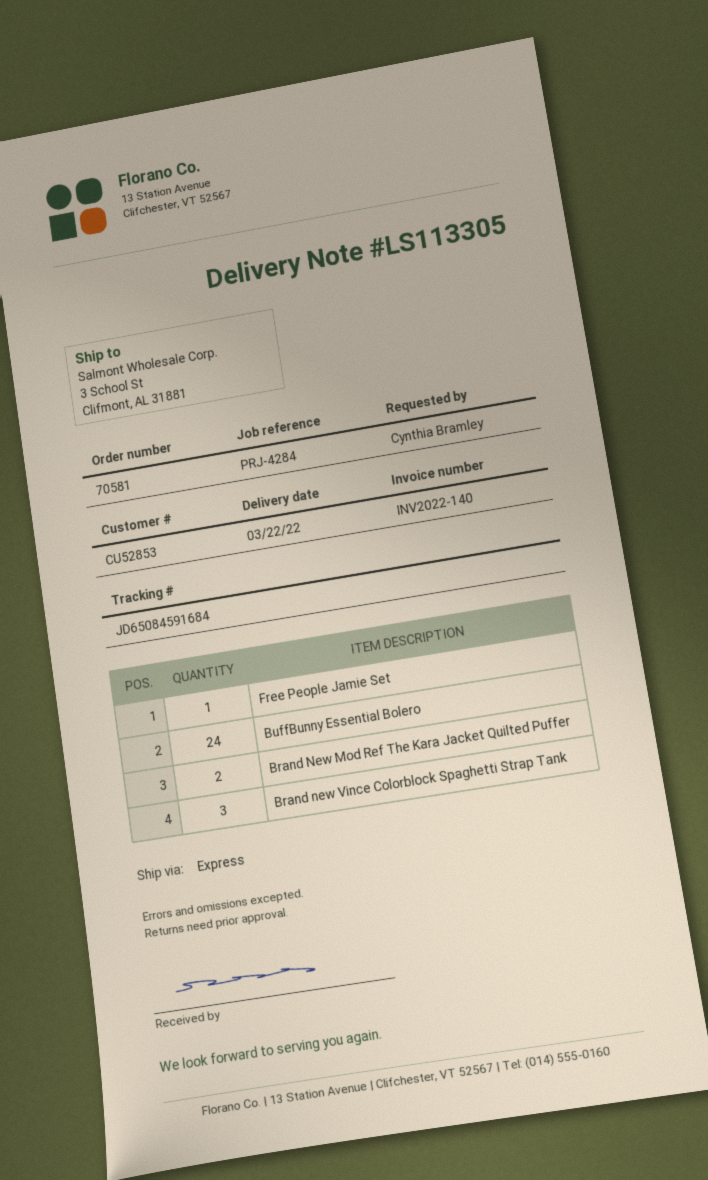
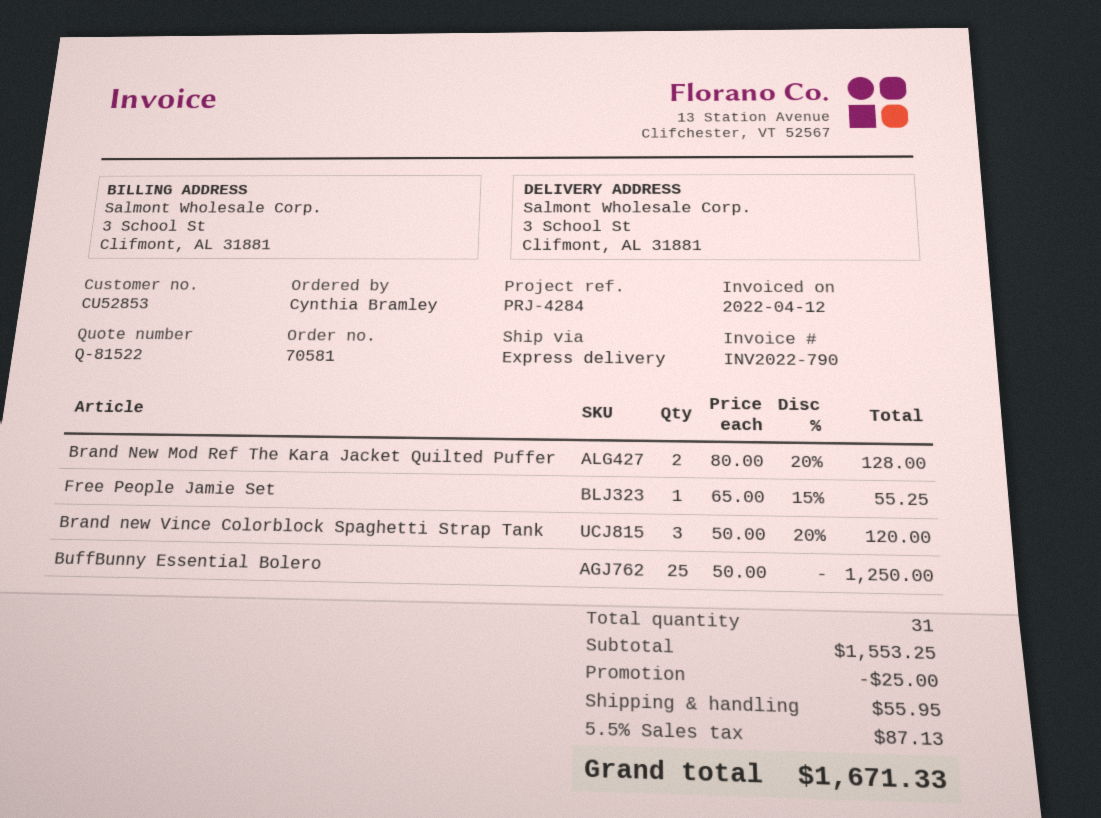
invoice number: INV2022-140 -> INV2022-790
BuffBunny Essential Bolero: 24 -> 25

